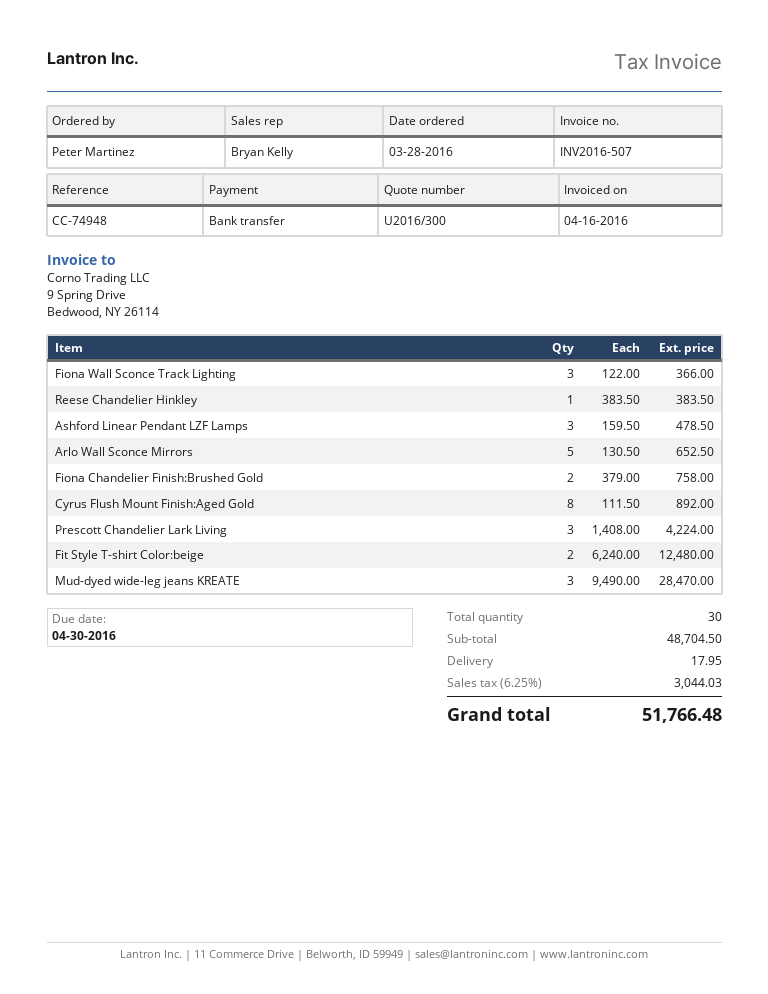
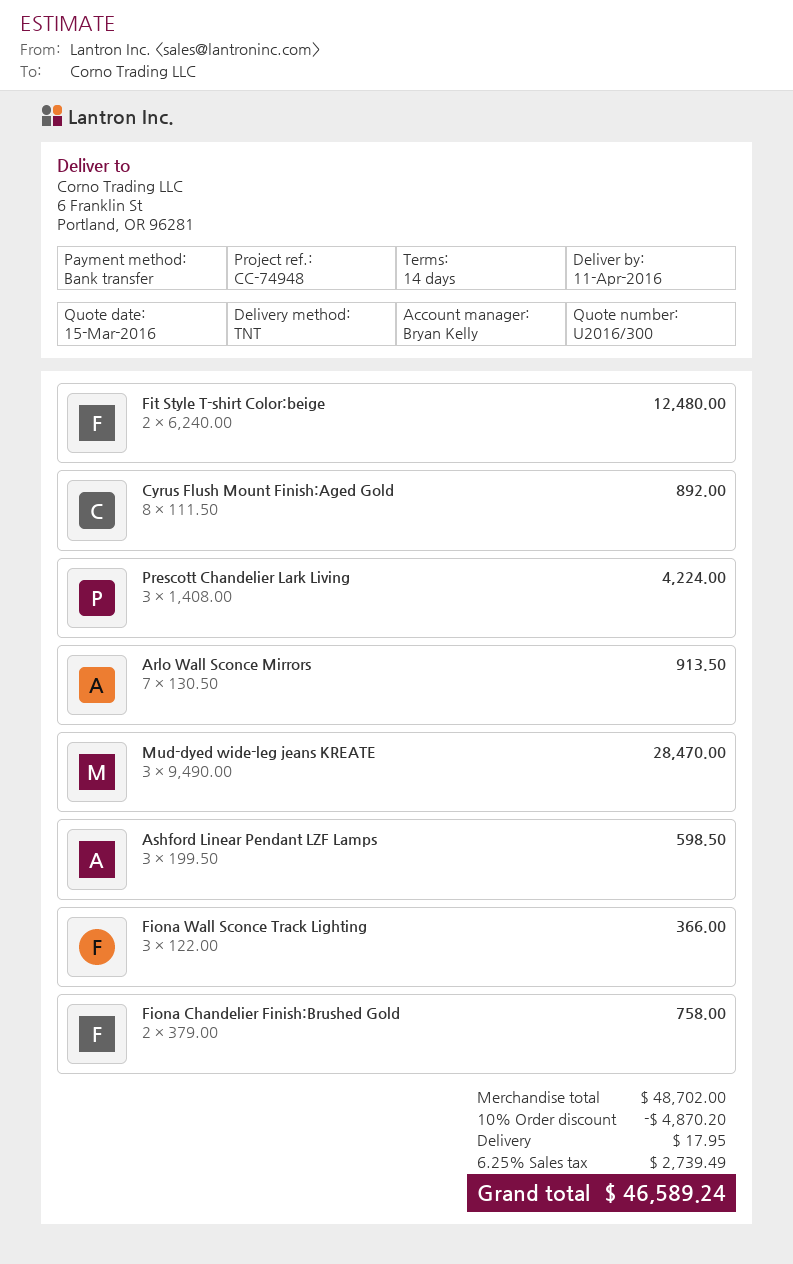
Reese Chandelier Hinkley: 1 x 383.50 = 383.50 -> none
Ashford Linear Pendant LZF Lamps: 3 x 159.50 = 478.50 -> 3 x 199.50 = 598.50
Arlo Wall Sconce Mirrors: 5 x 130.50 = 652.50 -> 7 x 130.50 = 913.50
subtotal: 48704.50 -> 48702.00
discount: none -> 10% = 4870.20
tax: 6.25% = 3044.03 -> 6.25% = 2739.49
total: 51766.48 -> 46589.24

